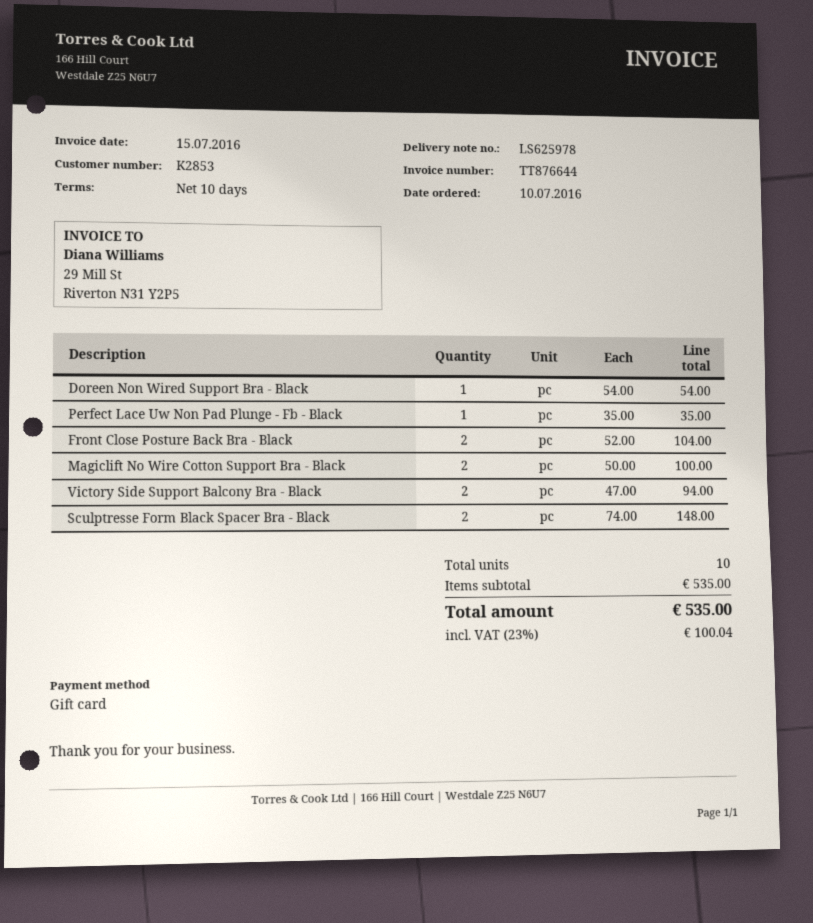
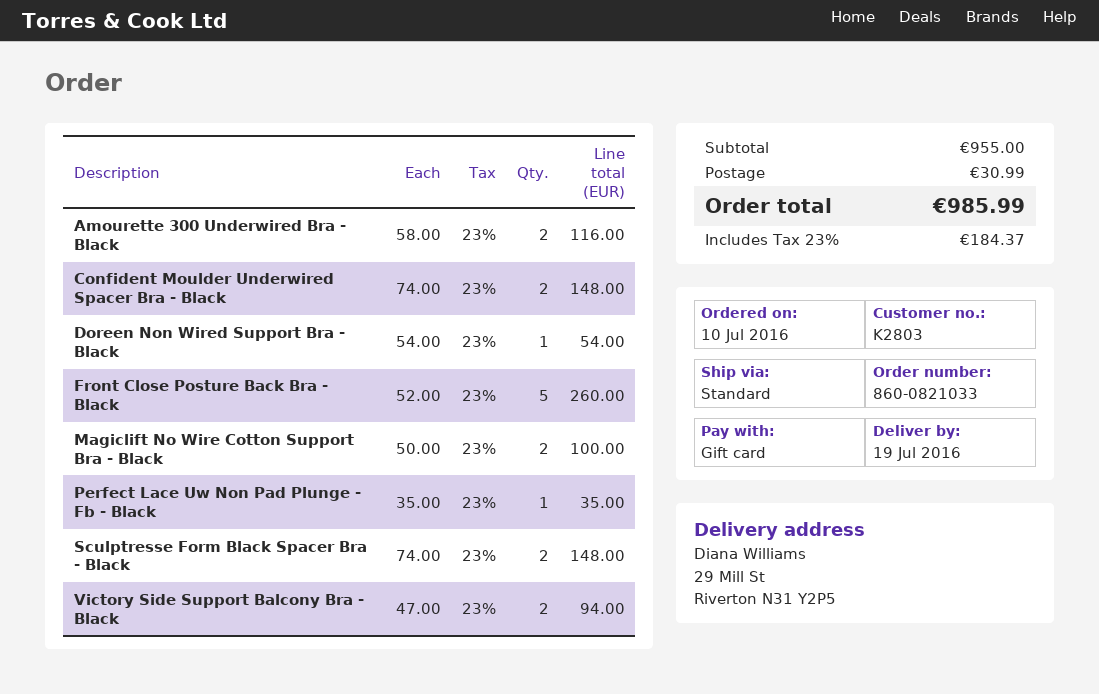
customer number: K2853 -> K2803
Front Close Posture Back Bra - Black: 2 x 52.00 = 104.00 -> 5 x 52.00 = 260.00
Amourette 300 Underwired Bra - Black: none -> 2 x 58.00 = 116.00
Confident Moulder Underwired Spacer Bra - Black: none -> 2 x 74.00 = 148.00
subtotal: 535.00 -> 955.00
shipping: none -> 30.99
tax: 23% = 100.04 -> 23% = 184.37
total: 535.00 -> 985.99

